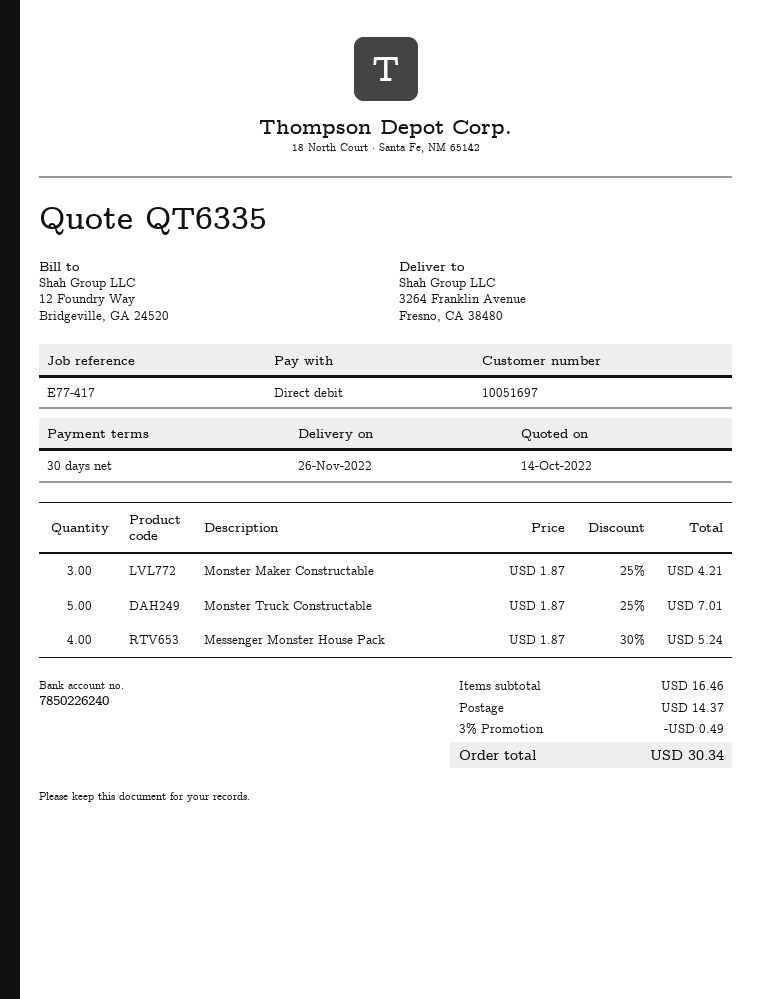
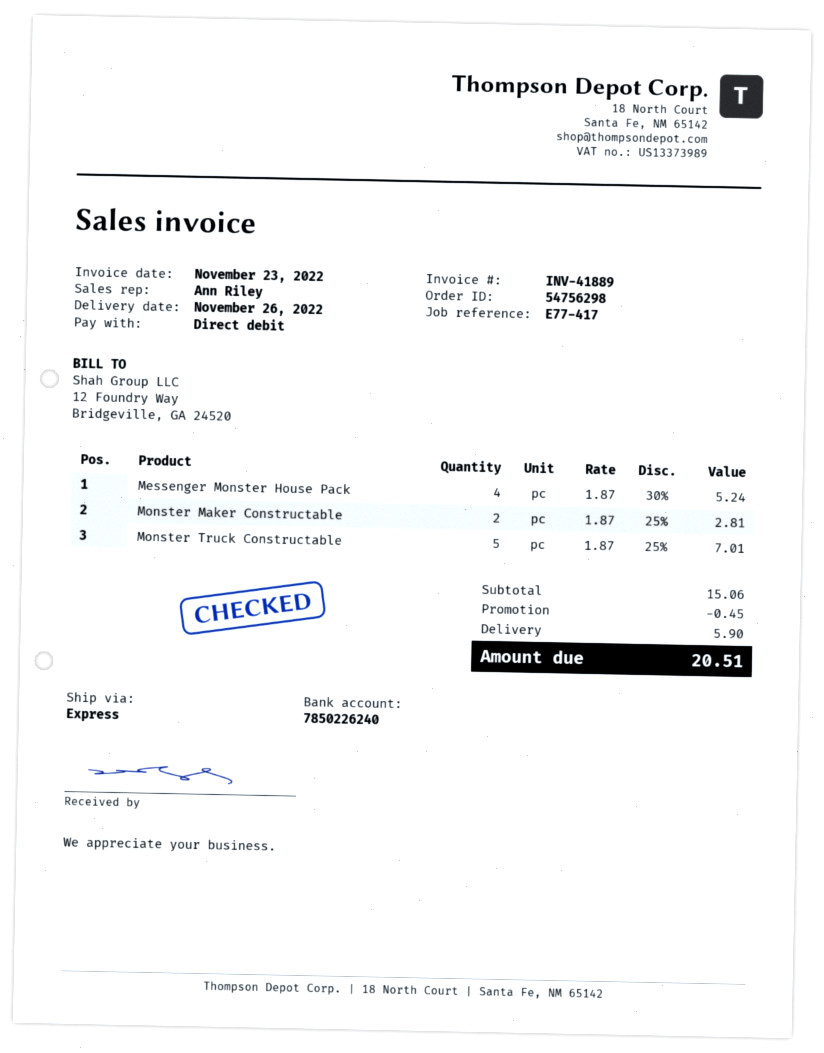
Monster Maker Constructable: 3 x 1.87 - 25% = 4.21 -> 2 x 1.87 - 25% = 2.81
subtotal: 16.46 -> 15.06
discount: 0.49 -> 0.45
shipping: 14.37 -> 5.90
total: 30.34 -> 20.51

